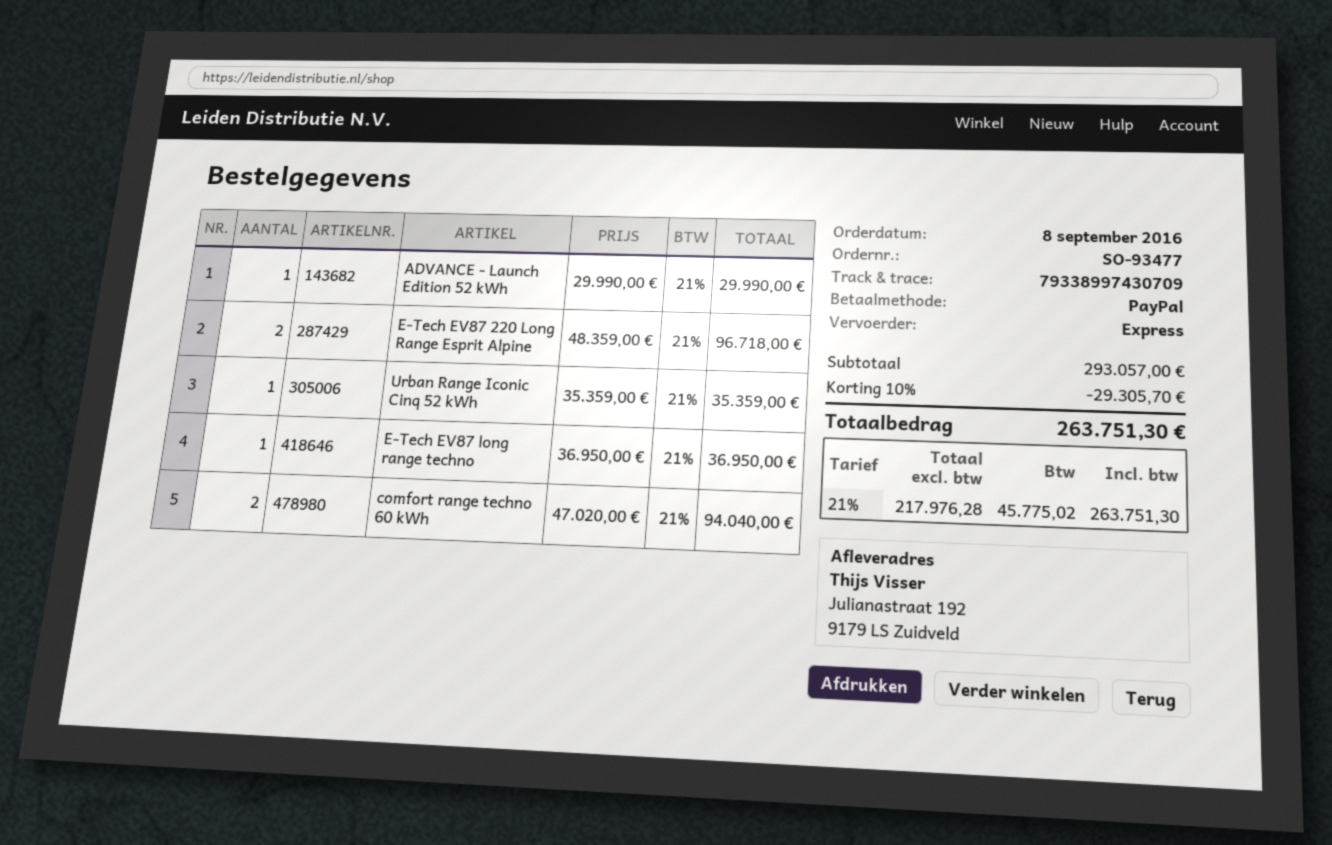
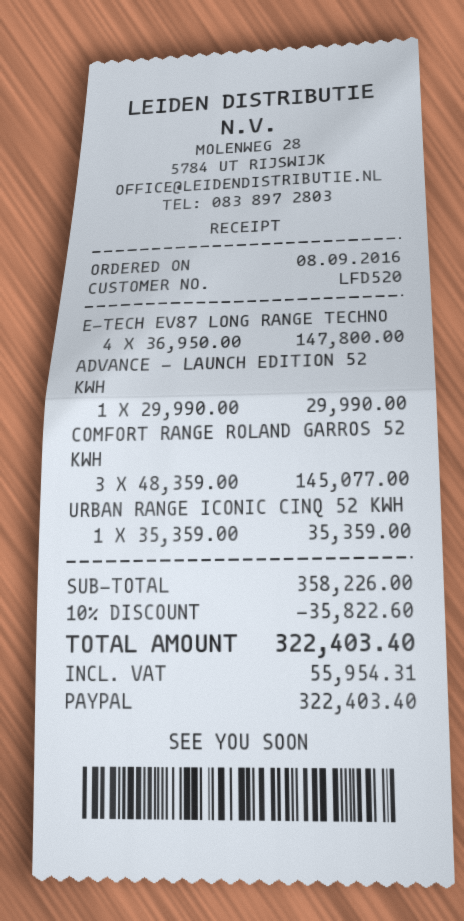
E-Tech EV87 220 Long Range Esprit Alpine: 2 x 48359.00 = 96718.00 -> none
E-Tech EV87 long range techno: 1 x 36950.00 = 36950.00 -> 4 x 36950.00 = 147800.00
comfort range techno 60 kWh: 2 x 47020.00 = 94040.00 -> none
COMFORT RANGE ROLAND GARROS 52 KWH: none -> 3 x 48359.00 = 145077.00
subtotal: 293057.00 -> 358226.00
discount: 10% = 29305.70 -> 10% = 35822.60
tax: 45775.02 -> 55954.31
total: 263751.30 -> 322403.40

